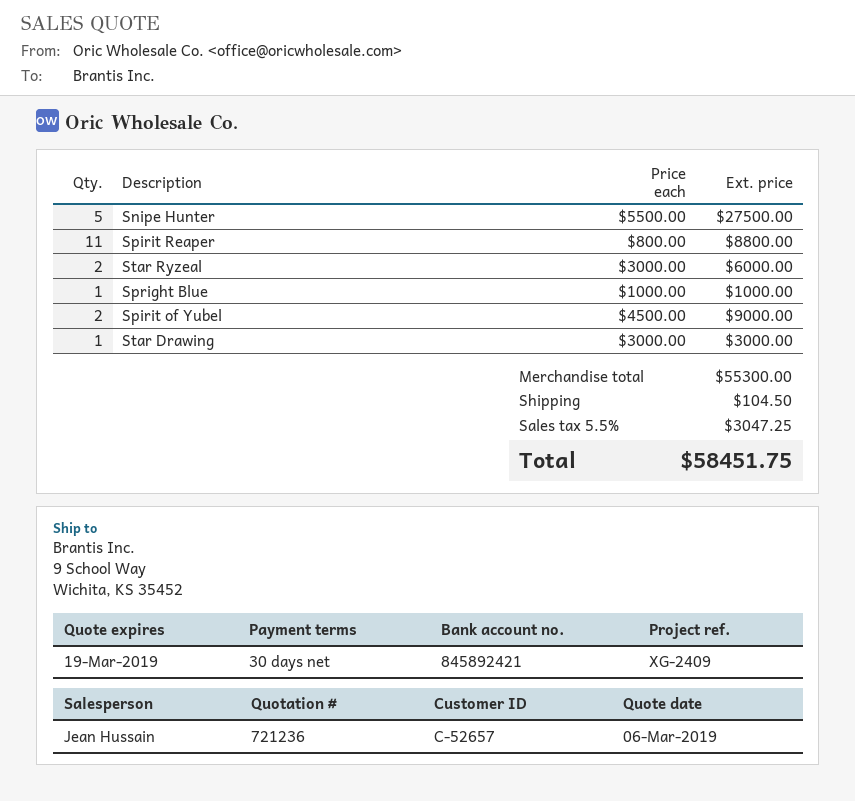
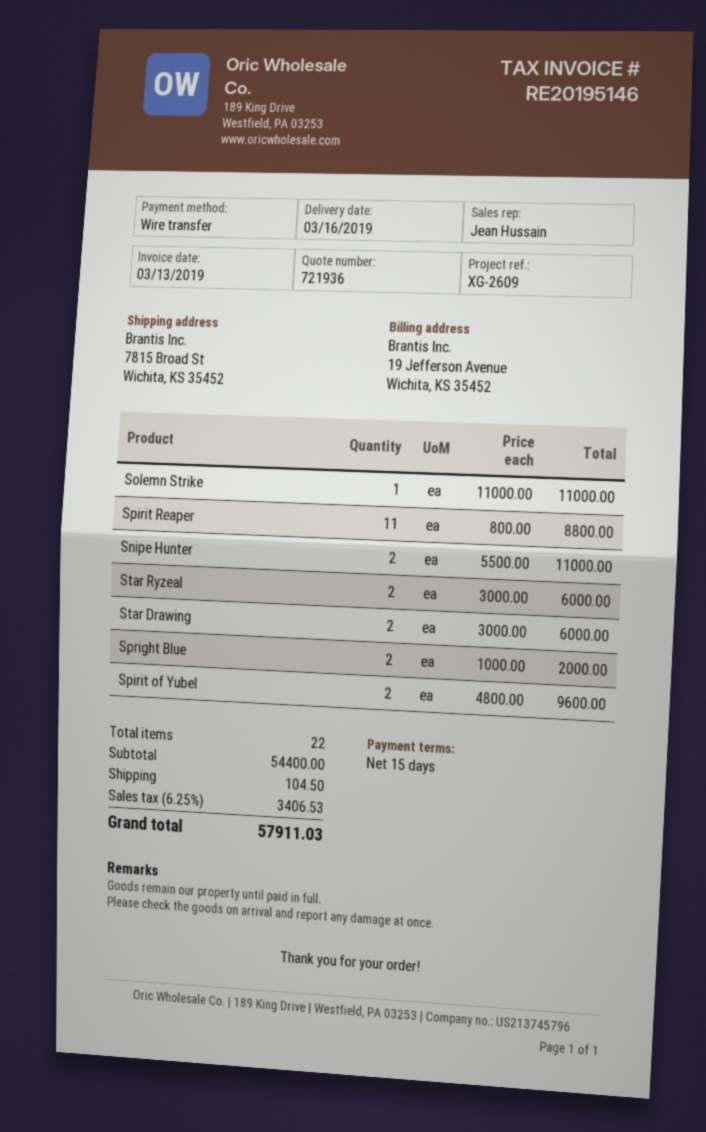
quote number: 721236 -> 721936
payment terms: 30 days -> 15 days
reference: XG-2409 -> XG-2609
ship to: 9 School Way, Wichita, KS 35452 -> 7815 Broad St, Wichita, KS 35452
Snipe Hunter: 5 x 5500.00 = 27500.00 -> 2 x 5500.00 = 11000.00
Spright Blue: 1 x 1000.00 = 1000.00 -> 2 x 1000.00 = 2000.00
Spirit of Yubel: 2 x 4500.00 = 9000.00 -> 2 x 4800.00 = 9600.00
Star Drawing: 1 x 3000.00 = 3000.00 -> 2 x 3000.00 = 6000.00
Solemn Strike: none -> 1 x 11000.00 = 11000.00
subtotal: 55300.00 -> 54400.00
tax: 5.5% = 3047.25 -> 6.25% = 3406.53
total: 58451.75 -> 57911.03

